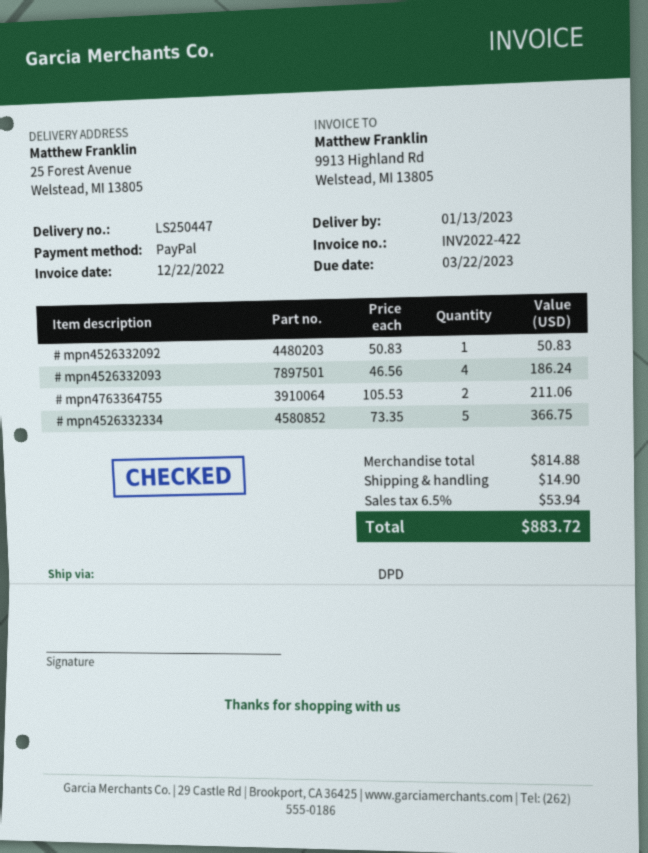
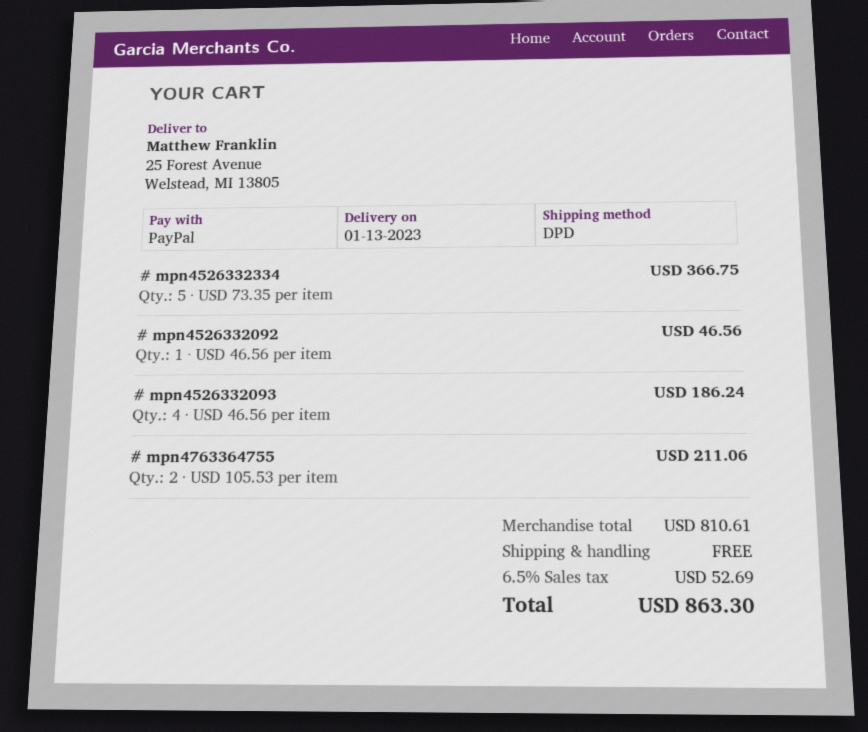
# mpn4526332092: 1 x 50.83 = 50.83 -> 1 x 46.56 = 46.56
subtotal: 814.88 -> 810.61
shipping: 14.90 -> 0.00
tax: 6.5% = 53.94 -> 6.5% = 52.69
total: 883.72 -> 863.30

